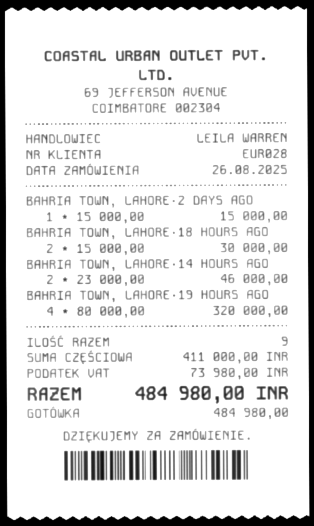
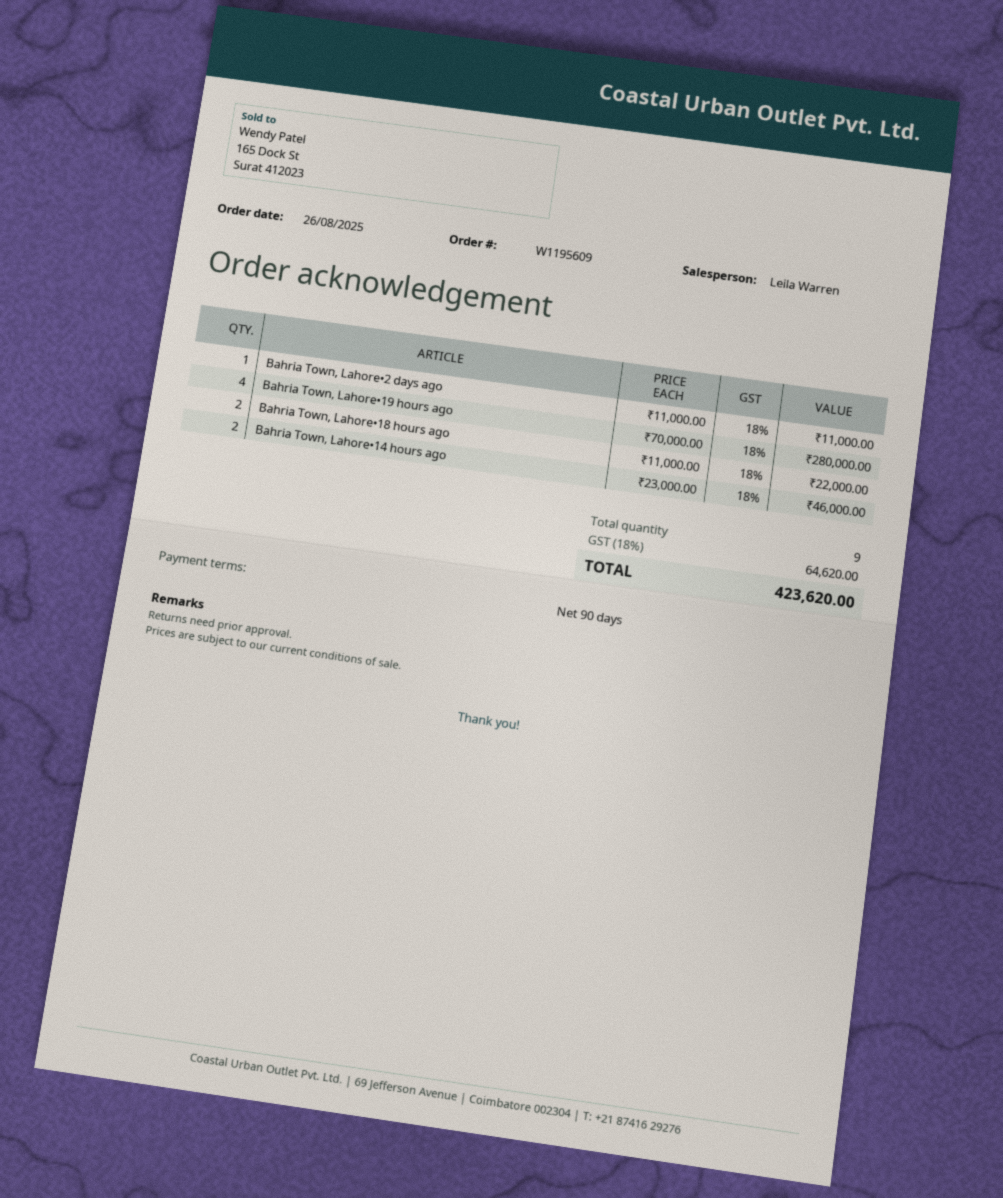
BAHRIA TOWN, LAHORE•2 DAYS AGO: 1 x 15000.00 = 15000.00 -> 1 x 11000.00 = 11000.00
BAHRIA TOWN, LAHORE•18 HOURS AGO: 2 x 15000.00 = 30000.00 -> 2 x 11000.00 = 22000.00
BAHRIA TOWN, LAHORE•19 HOURS AGO: 4 x 80000.00 = 320000.00 -> 4 x 70000.00 = 280000.00
tax: 73980.00 -> 64620.00
total: 484980.00 -> 423620.00

